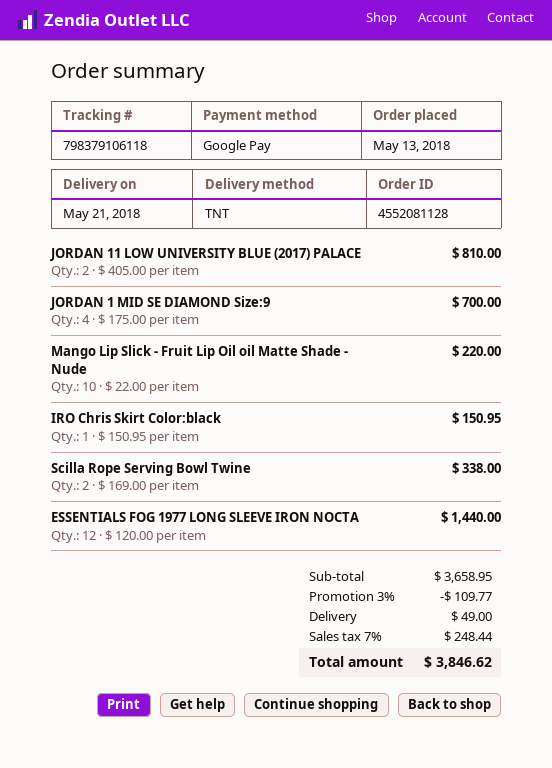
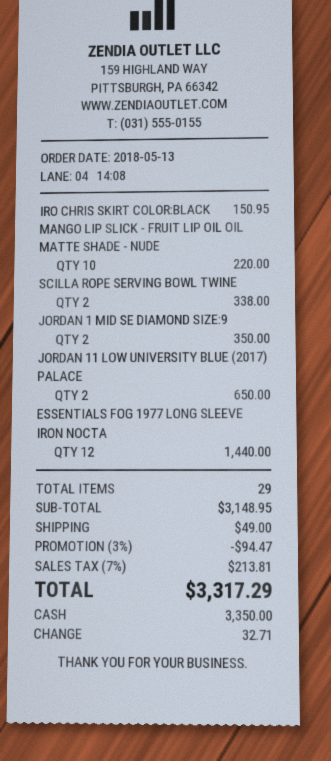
payment method: Google Pay -> cash
JORDAN 11 LOW UNIVERSITY BLUE (2017) PALACE: 2 for 810.00 -> 2 for 650.00
JORDAN 1 MID SE DIAMOND Size:9: 4 for 700.00 -> 2 for 350.00
subtotal: 3658.95 -> 3148.95
discount: 3% = 109.77 -> 3% = 94.47
tax: 7% = 248.44 -> 7% = 213.81
total: 3846.62 -> 3317.29

